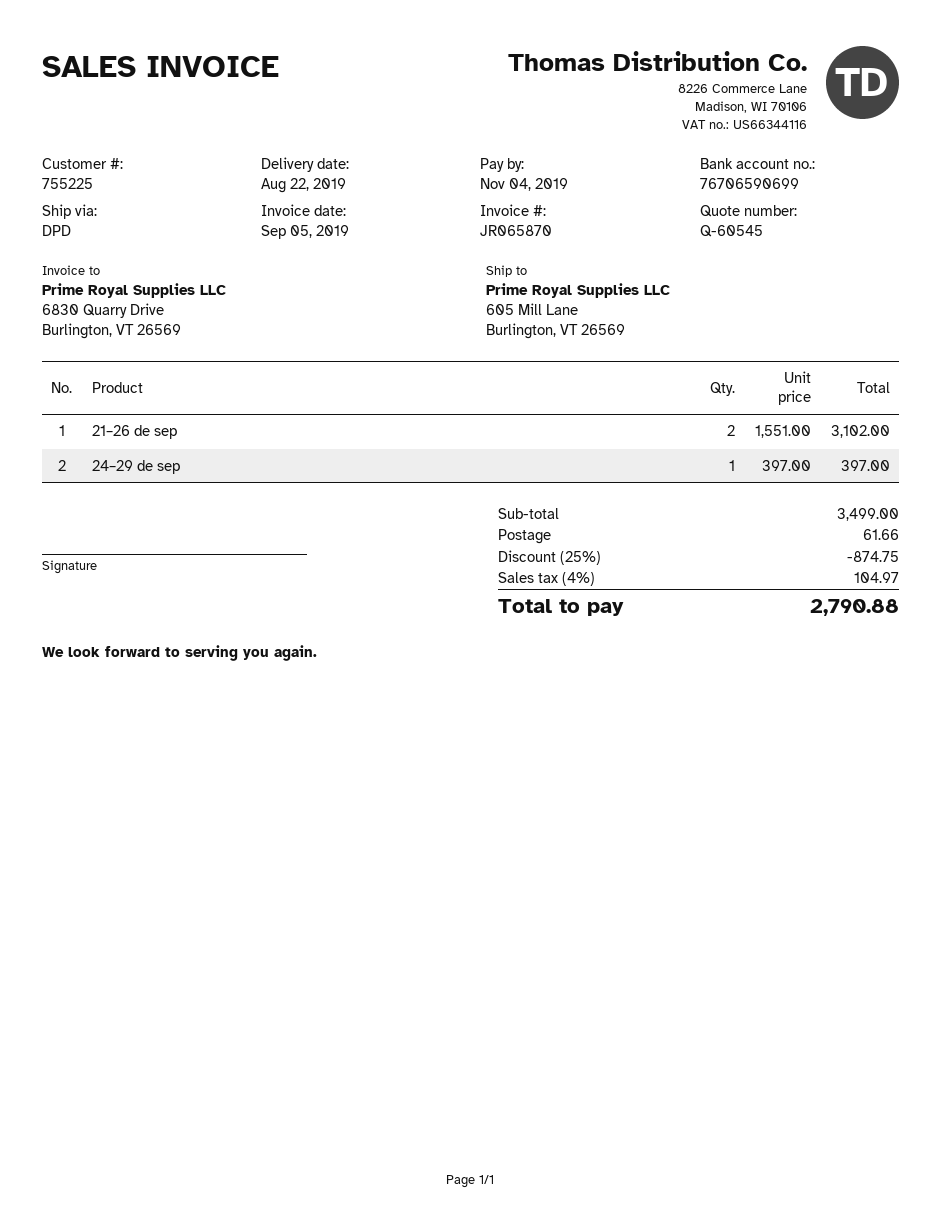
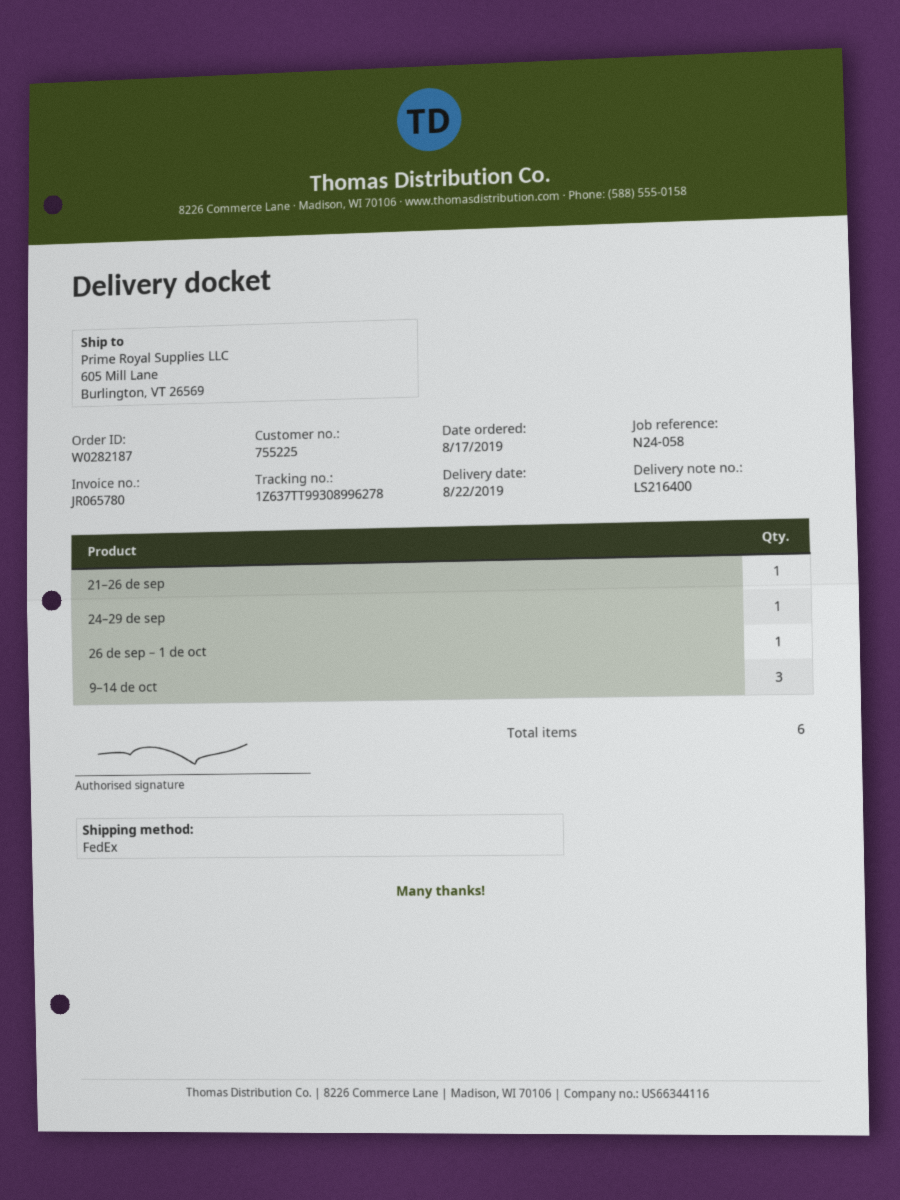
invoice number: JR065870 -> JR065780
shipping method: DPD -> FedEx
21–26 de sep: 2 -> 1
26 de sep – 1 de oct: none -> 1
9–14 de oct: none -> 3

